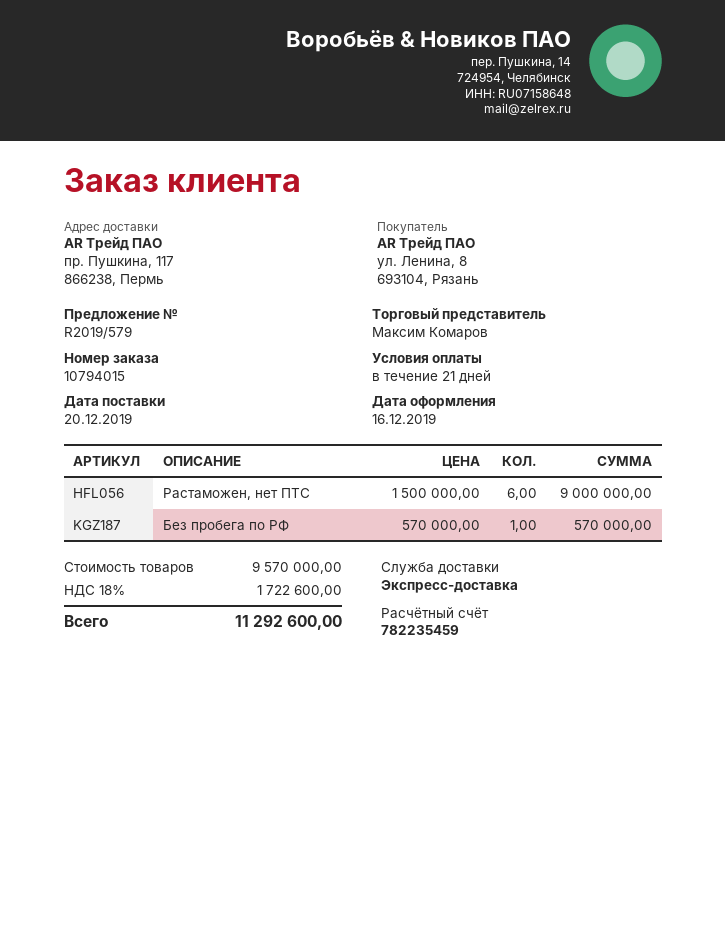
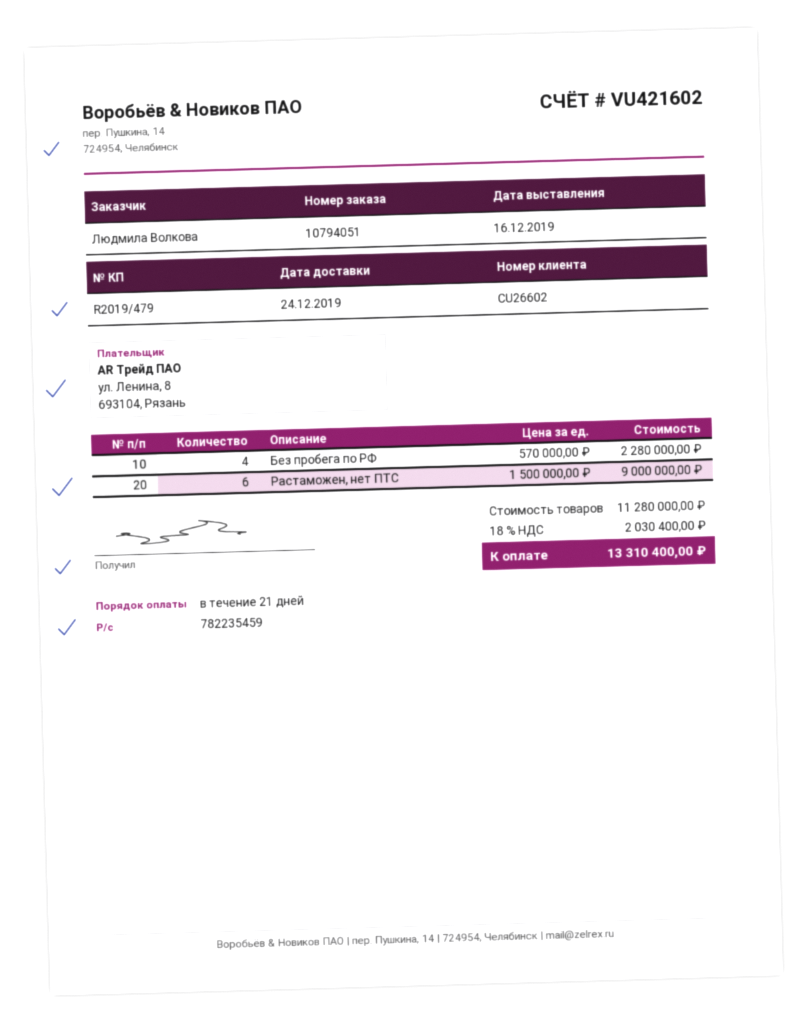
quote number: R2019/579 -> R2019/479
order number: 10794015 -> 10794051
delivery date: 2019-12-20 -> 2019-12-24
Без пробега по РФ: 1 x 570000.00 = 570000.00 -> 4 x 570000.00 = 2280000.00
subtotal: 9570000.00 -> 11280000.00
tax: 18% = 1722600.00 -> 18% = 2030400.00
total: 11292600.00 -> 13310400.00

